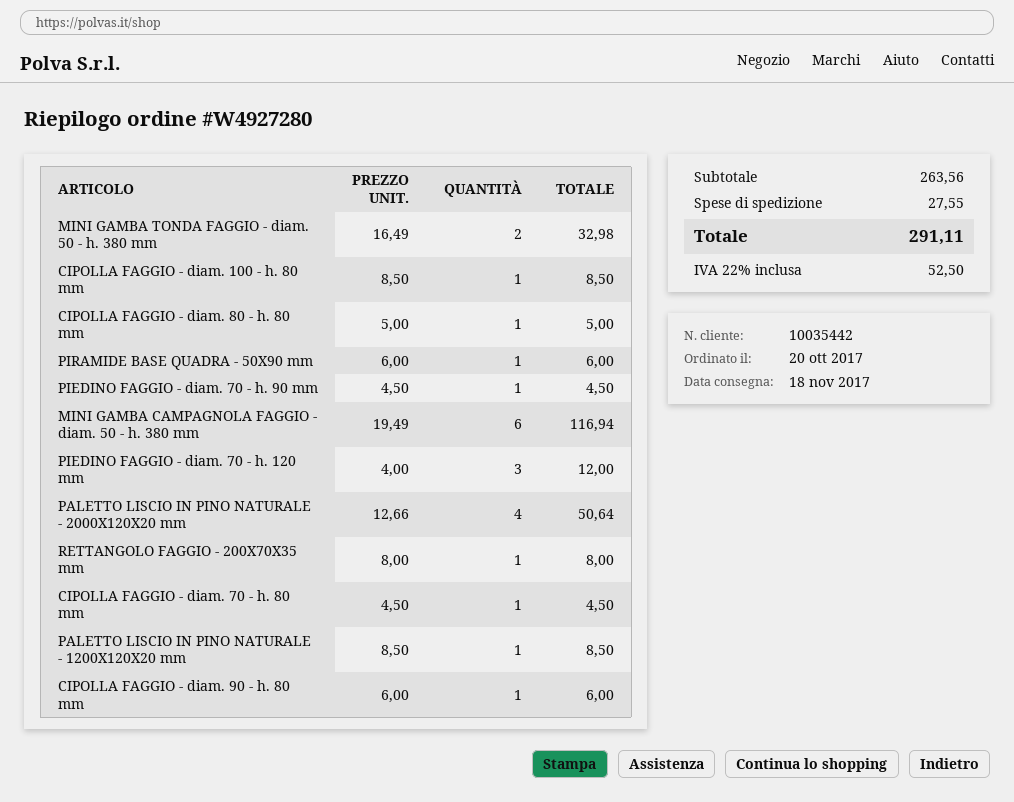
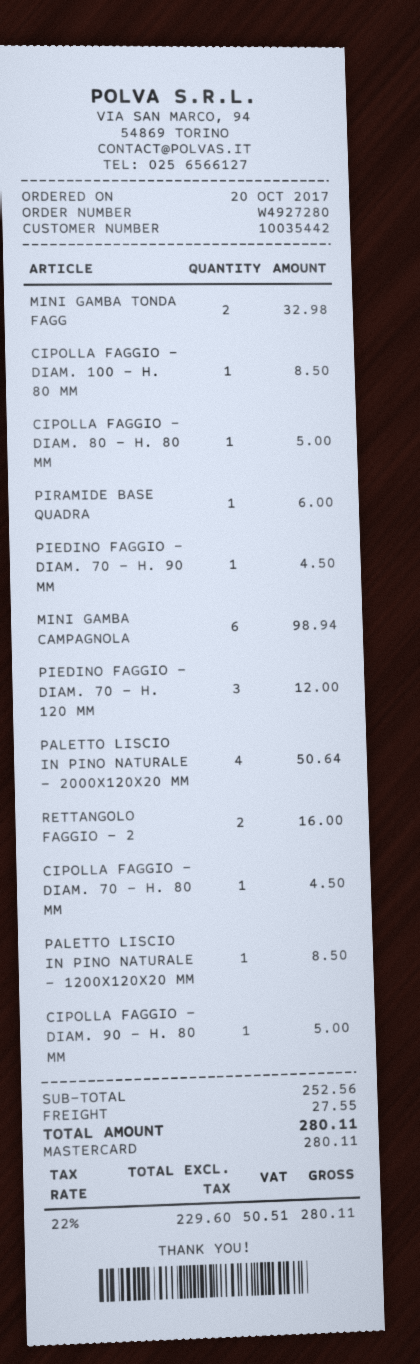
MINI GAMBA CAMPAGNOLA FAGGIO - diam. 50 - h. 380 mm: 6 for 116.94 -> 6 for 98.94
RETTANGOLO FAGGIO - 200X70X35 mm: 1 for 8.00 -> 2 for 16.00
CIPOLLA FAGGIO - diam. 90 - h. 80 mm: 1 for 6.00 -> 1 for 5.00
subtotal: 263.56 -> 252.56
tax: 22% = 52.50 -> 22% = 50.51
total: 291.11 -> 280.11

